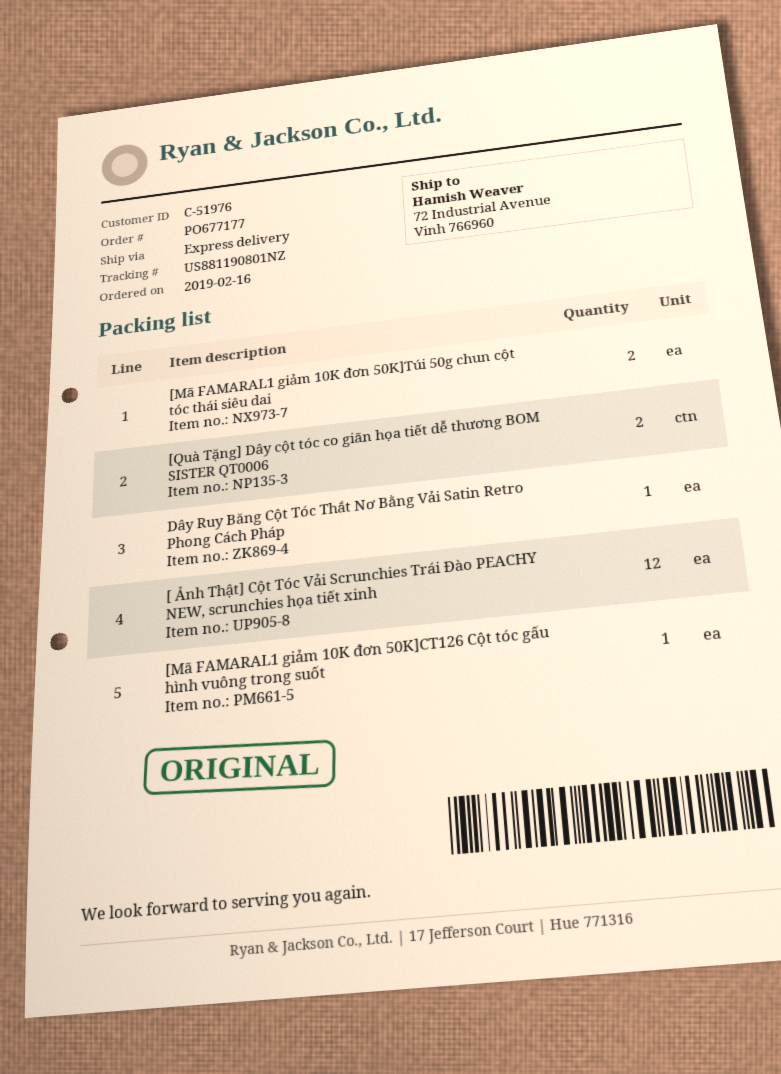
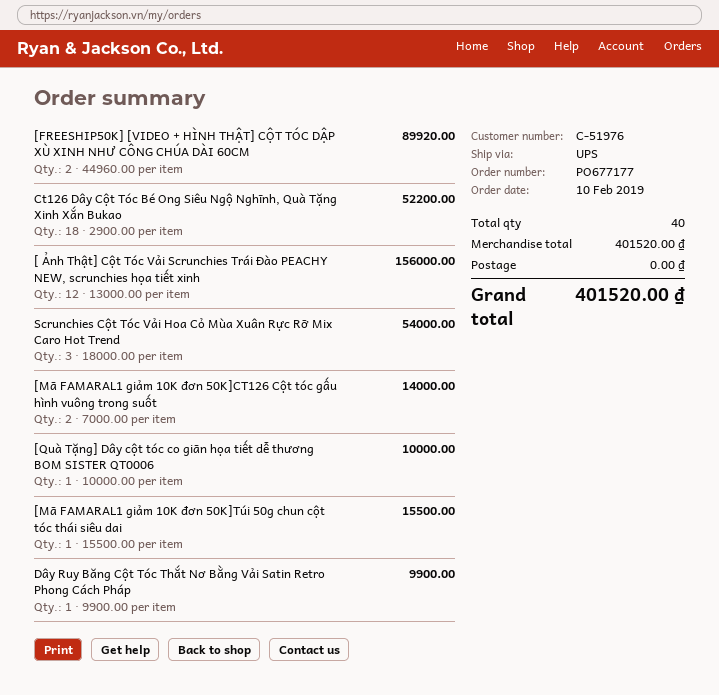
order date: 2019-02-16 -> 2019-02-10
shipping method: express -> UPS
[Mã FAMARAL1 giảm 10K đơn 50K]Túi 50g chun cột tóc thái siêu dai: 2 -> 1
[Quà Tặng] Dây cột tóc co giãn họa tiết dễ thương BOM SISTER QT0006: 2 -> 1
[Mã FAMARAL1 giảm 10K đơn 50K]CT126 Cột tóc gấu hình vuông trong suốt: 1 -> 2
[FREESHIP50K] [VIDEO + HÌNH THẬT] CỘT TÓC DẬP XÙ XINH NHƯ CÔNG CHÚA DÀI 60CM: none -> 2
Ct126 Dây Cột Tóc Bé Ong Siêu Ngộ Nghĩnh, Quà Tặng Xinh Xắn Bukao: none -> 18
Scrunchies Cột Tóc Vải Hoa Cỏ Mùa Xuân Rực Rỡ Mix Caro Hot Trend: none -> 3

